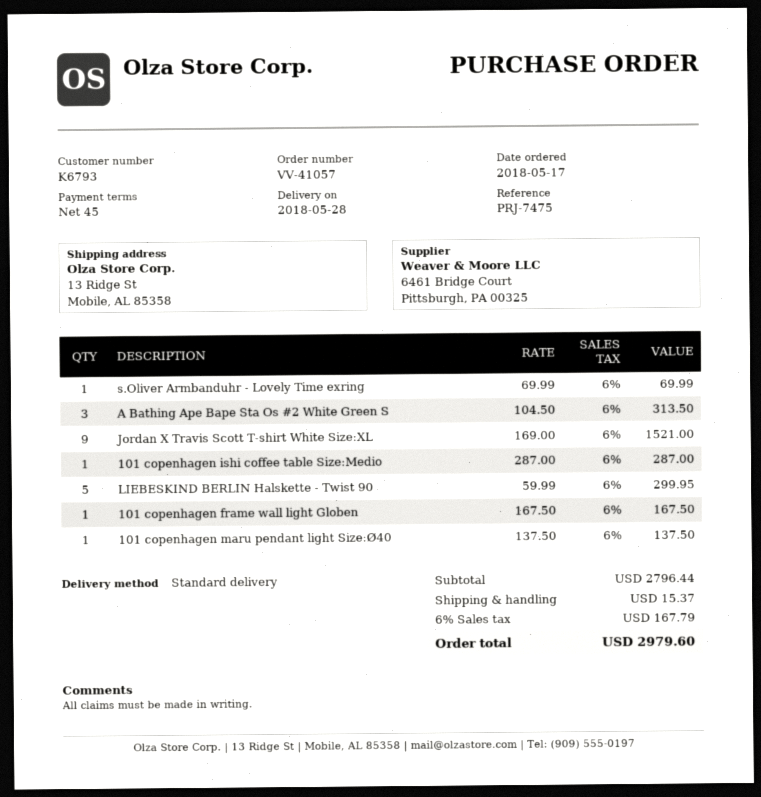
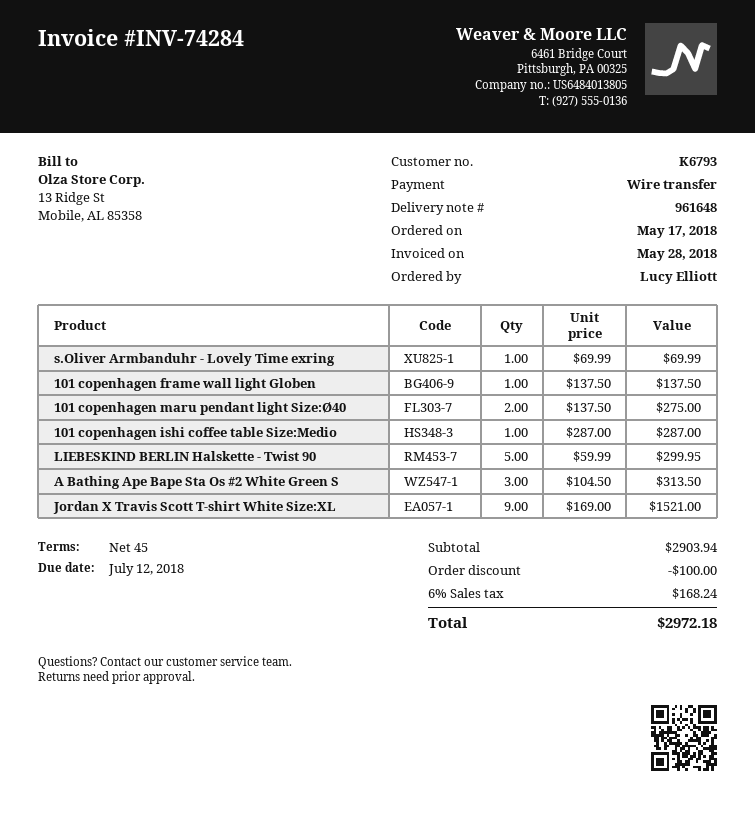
101 copenhagen frame wall light Globen: 1 x 167.50 = 167.50 -> 1 x 137.50 = 137.50
101 copenhagen maru pendant light Size:Ø40: 1 x 137.50 = 137.50 -> 2 x 137.50 = 275.00
subtotal: 2796.44 -> 2903.94
discount: none -> 100.00
shipping: 15.37 -> none
tax: 6% = 167.79 -> 6% = 168.24
total: 2979.60 -> 2972.18

